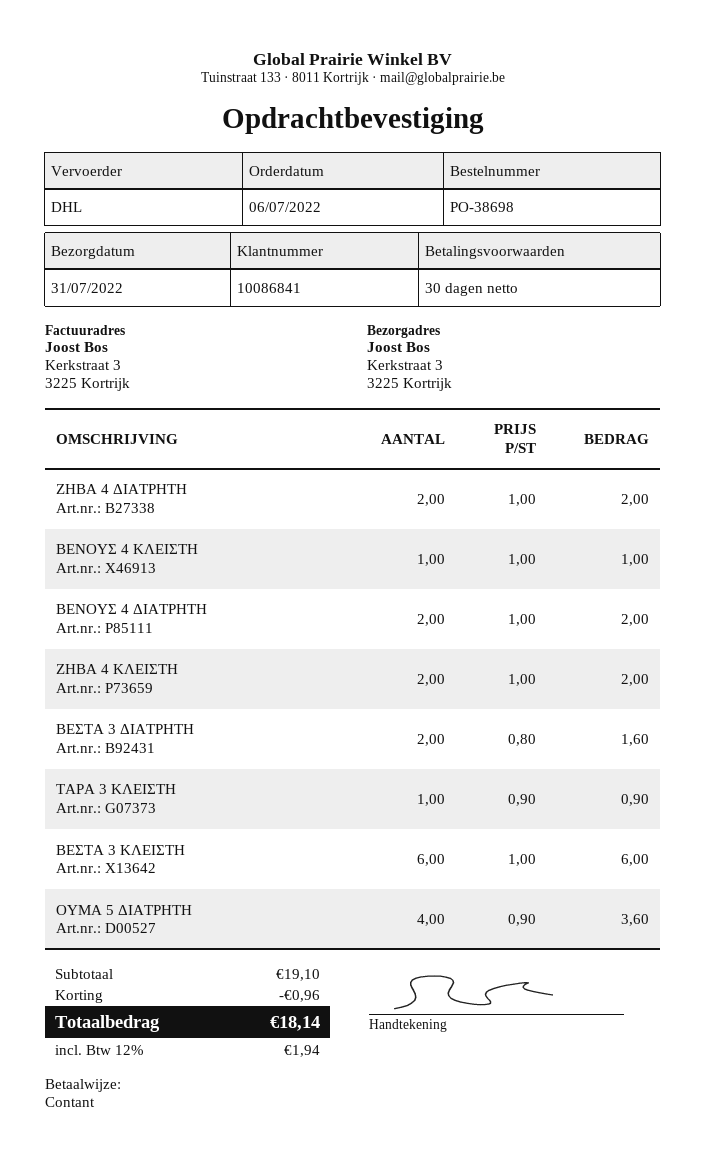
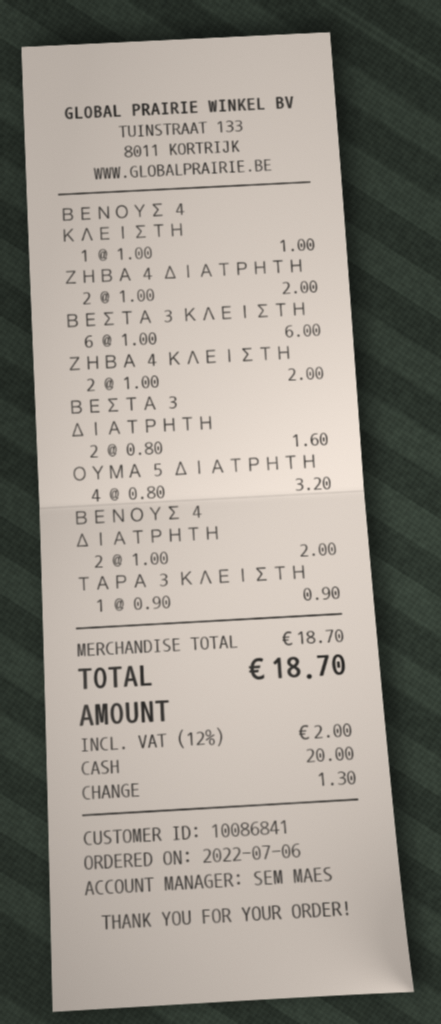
ΟΥΜΑ 5 ΔΙΑΤΡΗΤΗ: 4 x 0.90 = 3.60 -> 4 x 0.80 = 3.20
subtotal: 19.10 -> 18.70
discount: 0.96 -> none
tax: 12% = 1.94 -> 12% = 2.00
total: 18.14 -> 18.70

